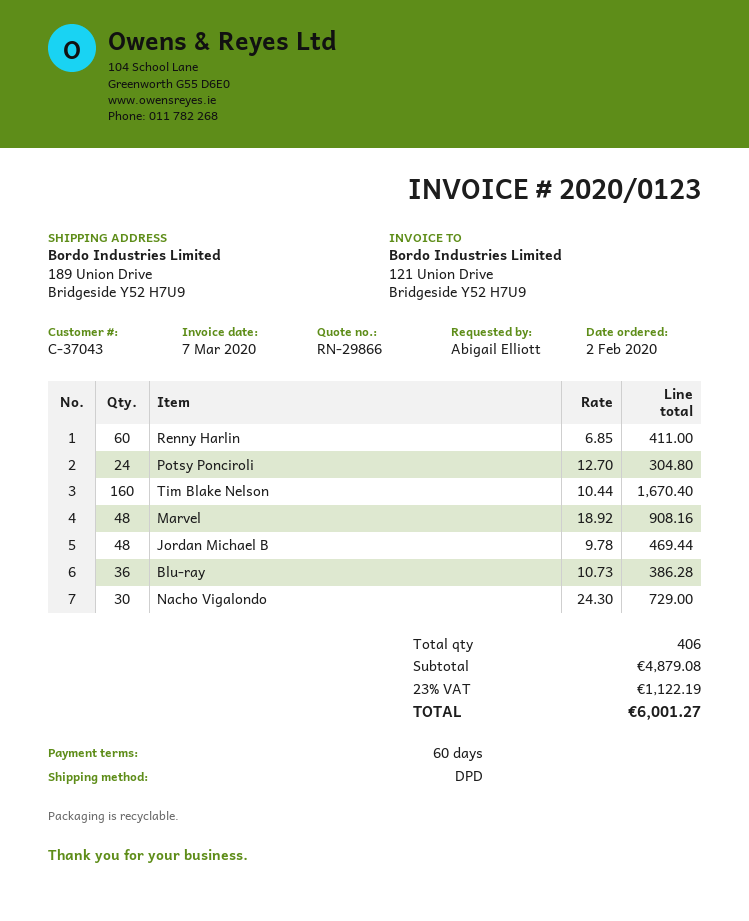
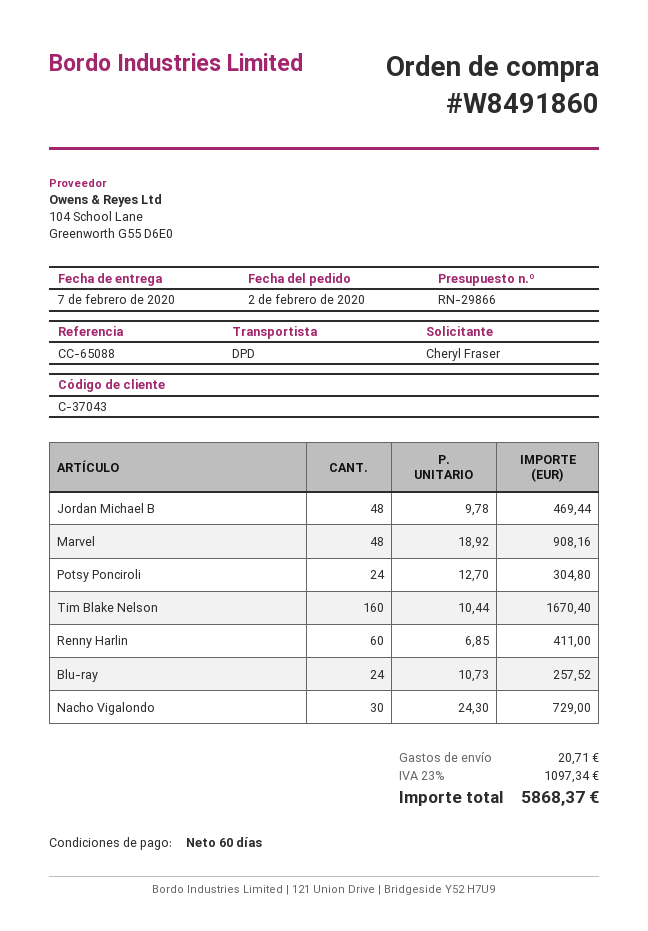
ordered by: Abigail Elliott -> Cheryl Fraser
Blu-ray: 36 x 10.73 = 386.28 -> 24 x 10.73 = 257.52
shipping: none -> 20.71
tax: 23% = 1122.19 -> 23% = 1097.34
total: 6001.27 -> 5868.37

